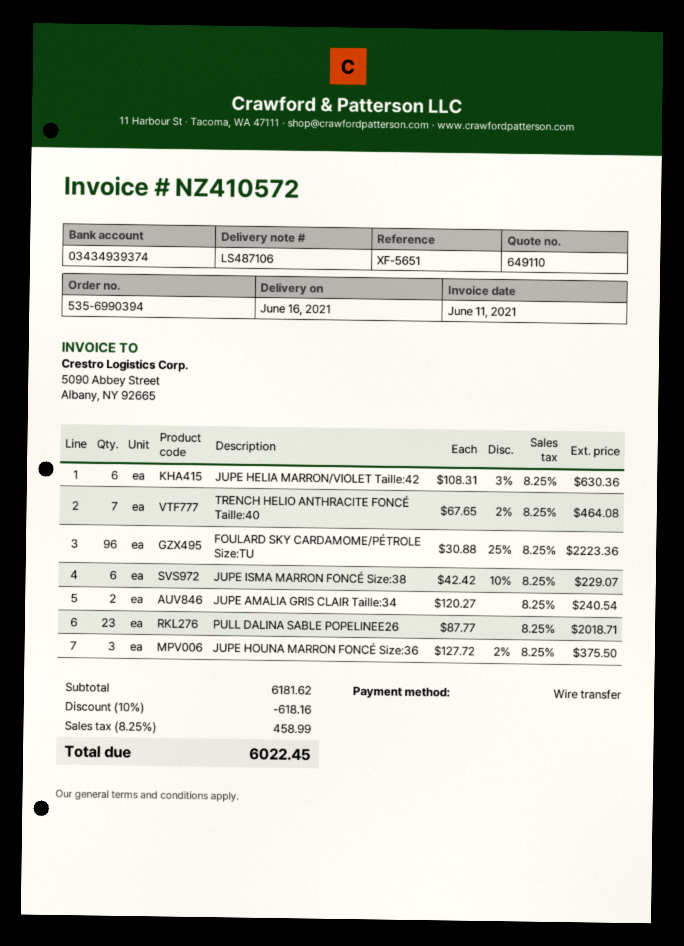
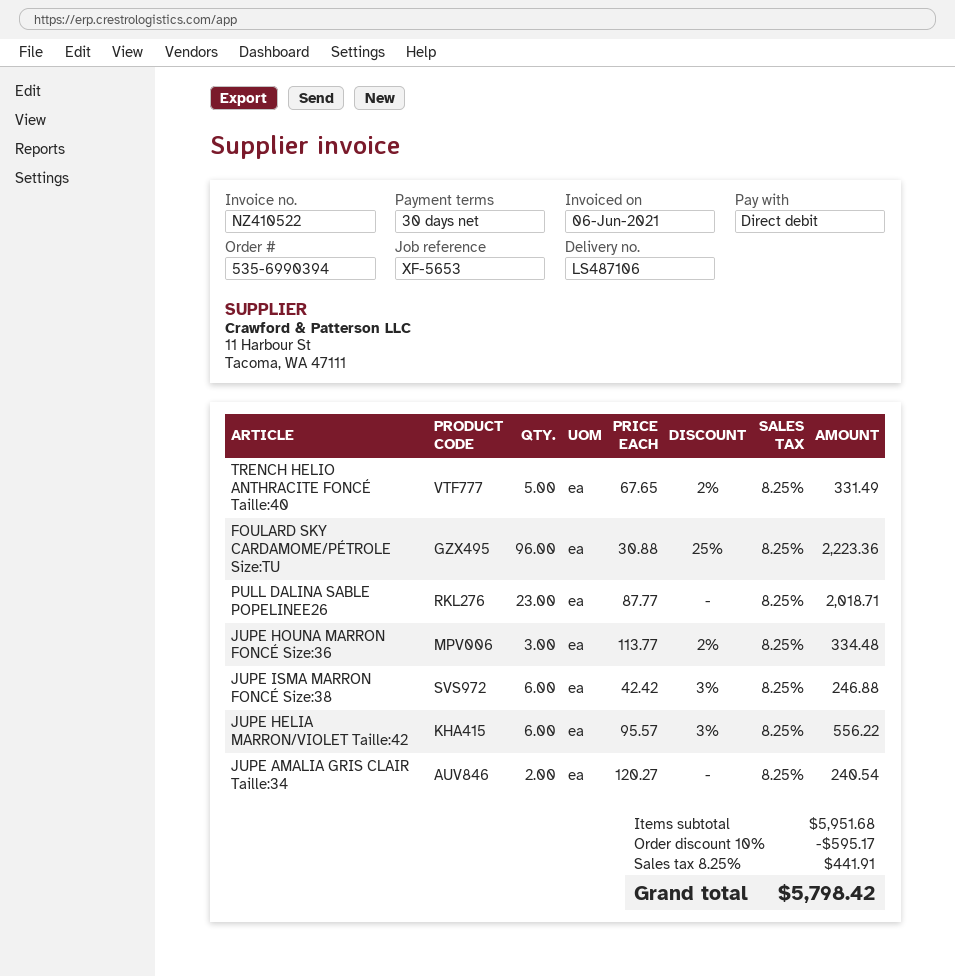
invoice number: NZ410572 -> NZ410522
invoice date: 2021-06-11 -> 2021-06-06
reference: XF-5651 -> XF-5653
payment method: bank transfer -> direct debit
JUPE HELIA MARRON/VIOLET Taille:42: 6 x 108.31 - 3% = 630.36 -> 6 x 95.57 - 3% = 556.22
TRENCH HELIO ANTHRACITE FONCÉ Taille:40: 7 x 67.65 - 2% = 464.08 -> 5 x 67.65 - 2% = 331.49
JUPE ISMA MARRON FONCÉ Size:38: 6 x 42.42 - 10% = 229.07 -> 6 x 42.42 - 3% = 246.88
JUPE HOUNA MARRON FONCÉ Size:36: 3 x 127.72 - 2% = 375.50 -> 3 x 113.77 - 2% = 334.48
subtotal: 6181.62 -> 5951.68
discount: 10% = 618.16 -> 10% = 595.17
tax: 8.25% = 458.99 -> 8.25% = 441.91
total: 6022.45 -> 5798.42

